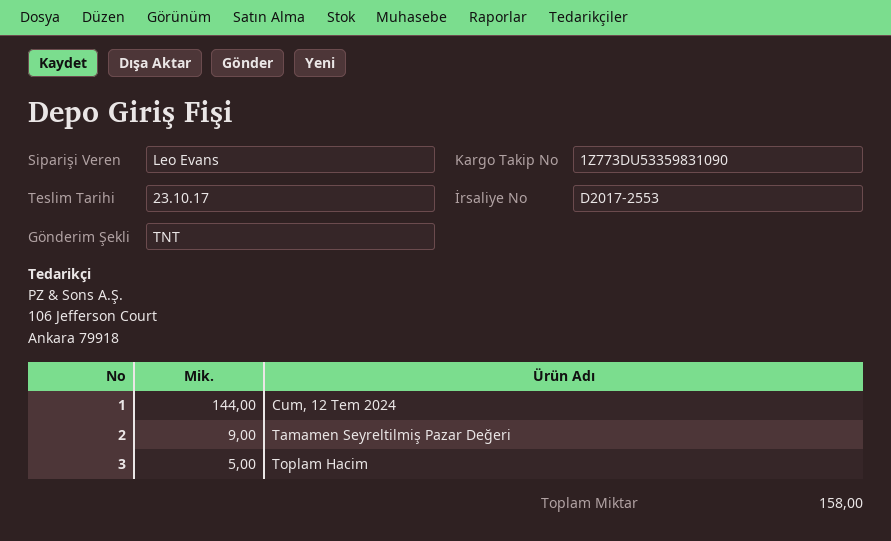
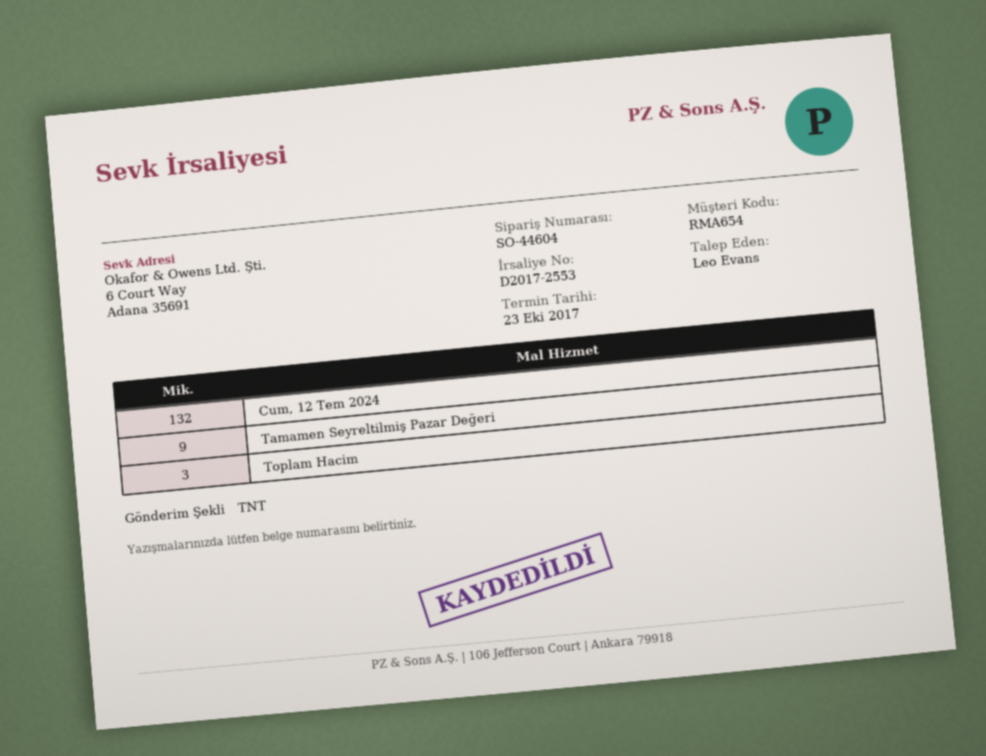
Cum, 12 Tem 2024: 144 -> 132
Toplam Hacim: 5 -> 3

